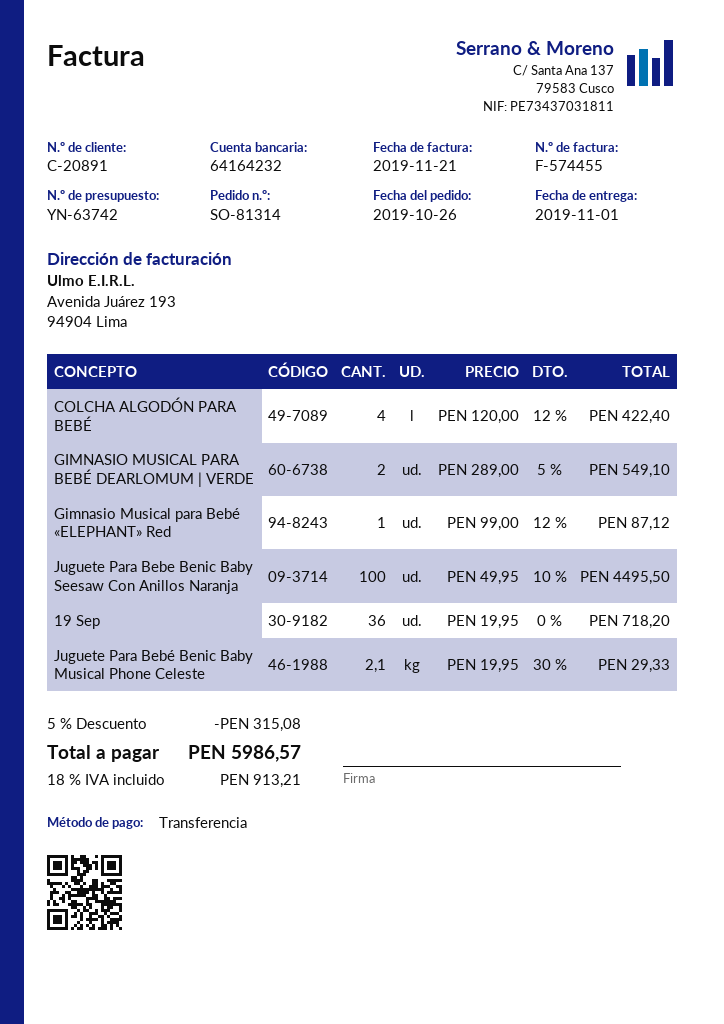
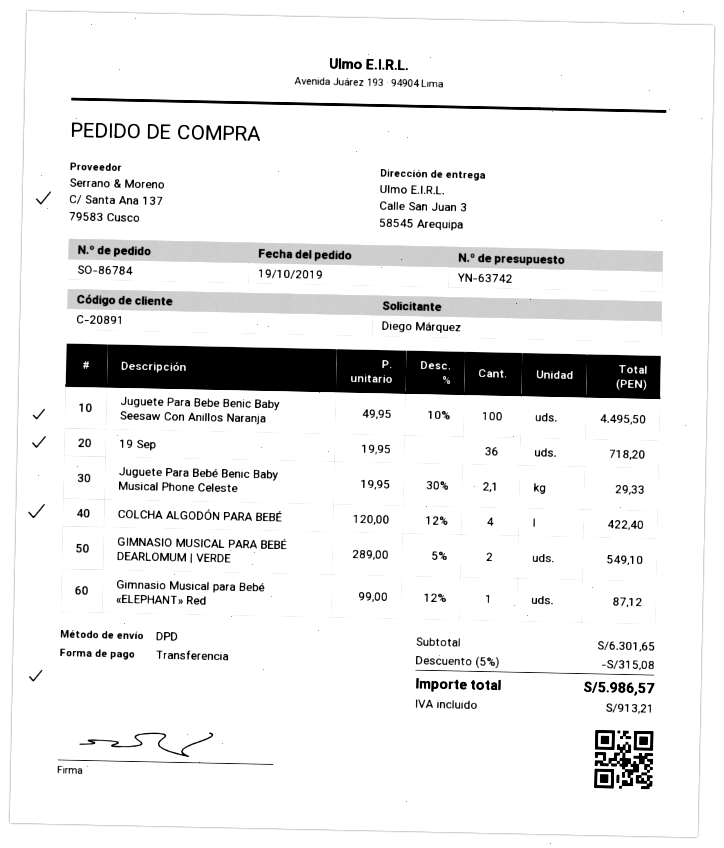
order number: SO-81314 -> SO-86784
order date: 2019-10-26 -> 2019-10-19

